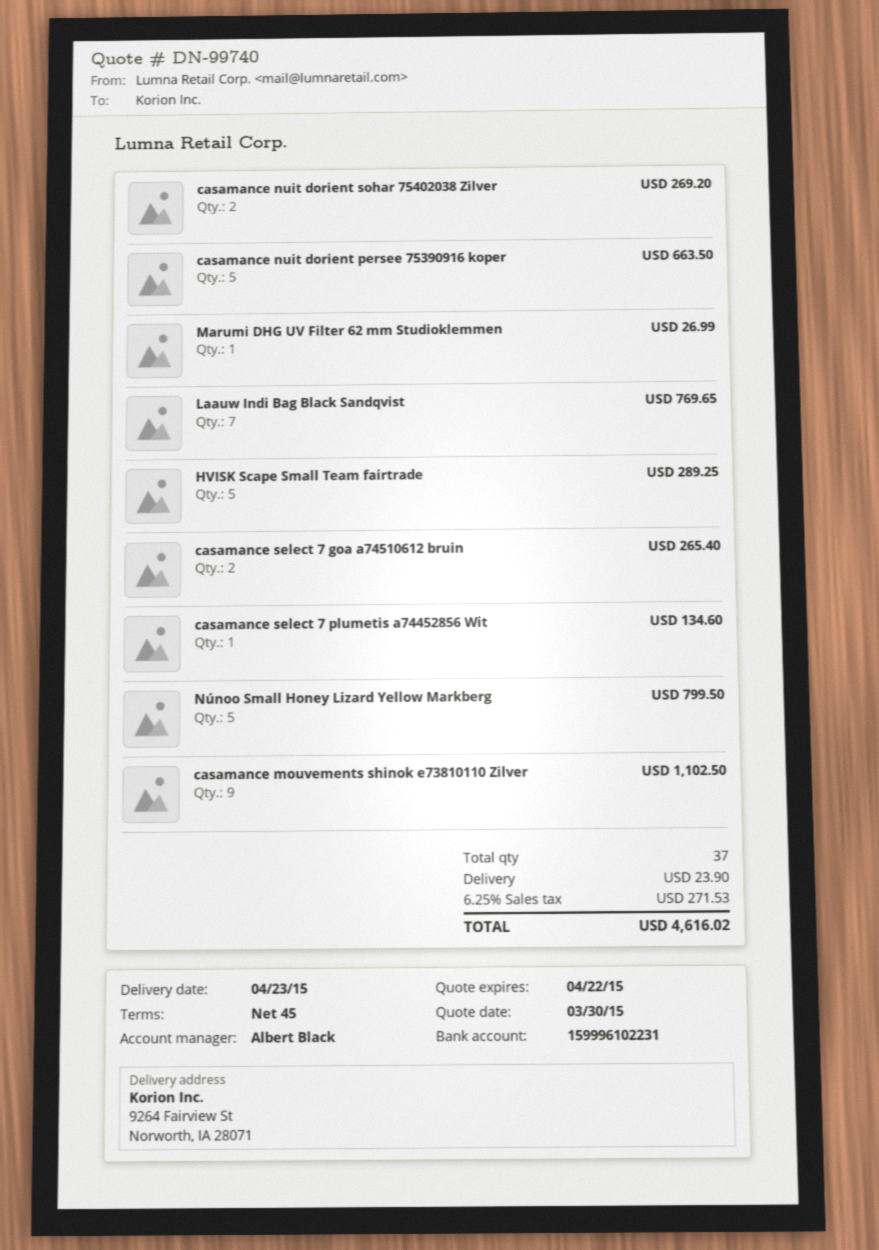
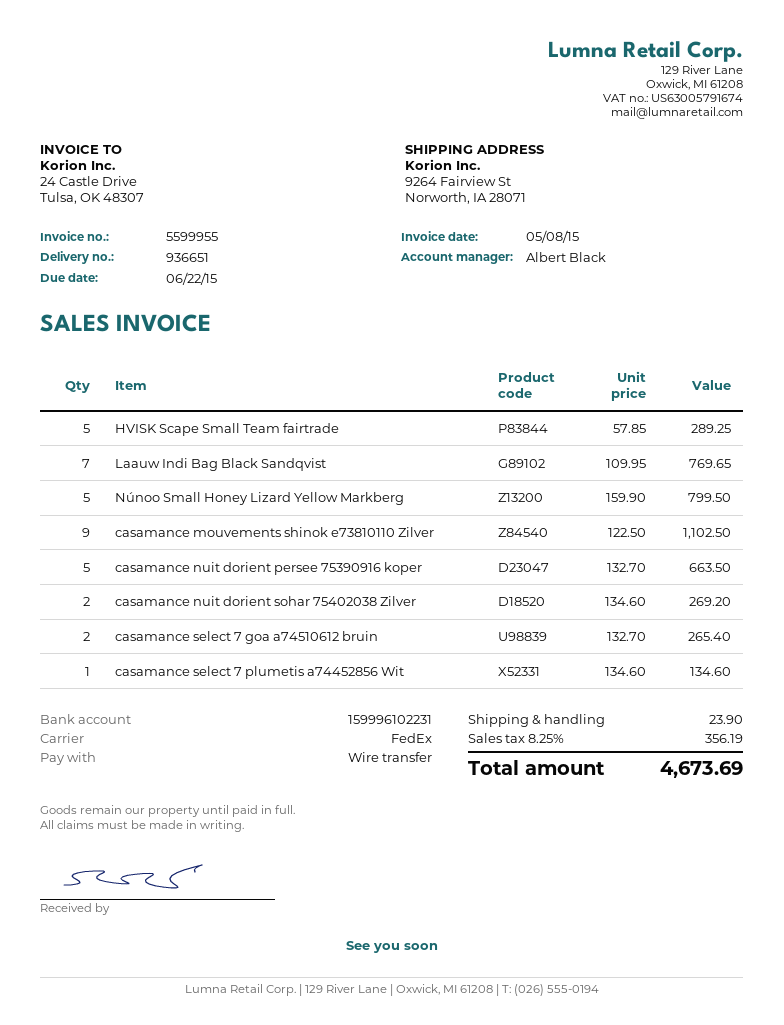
Marumi DHG UV Filter 62 mm Studioklemmen: 1 for 26.99 -> none
tax: 6.25% = 271.53 -> 8.25% = 356.19
total: 4616.02 -> 4673.69

